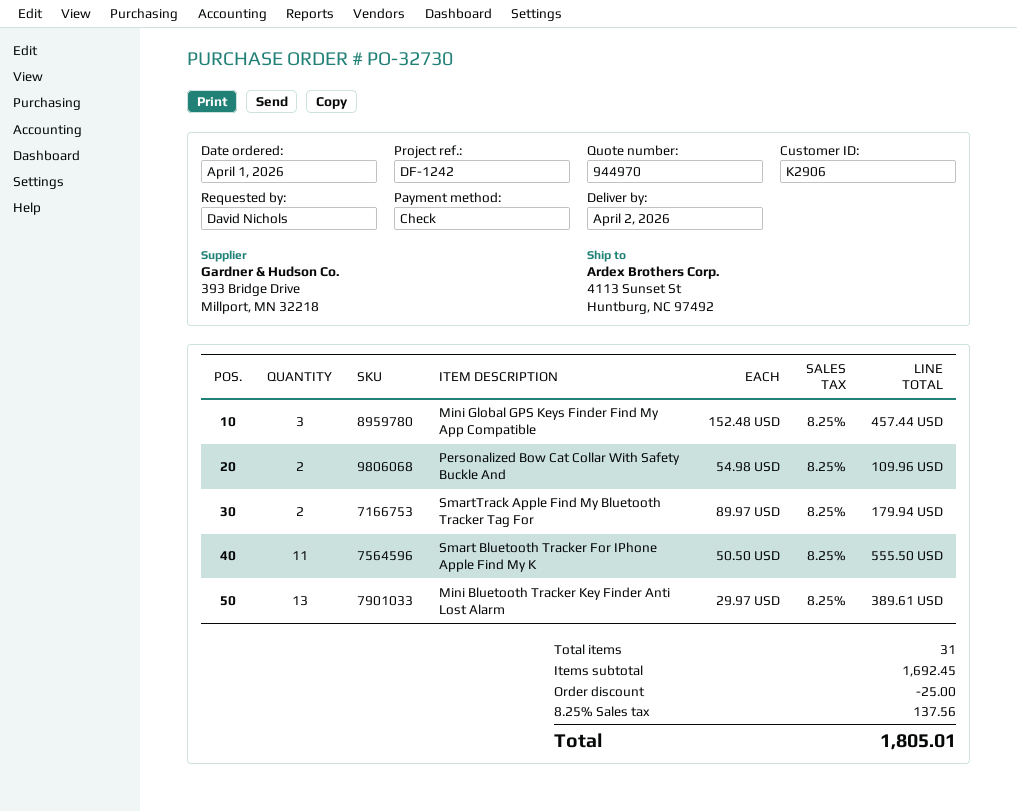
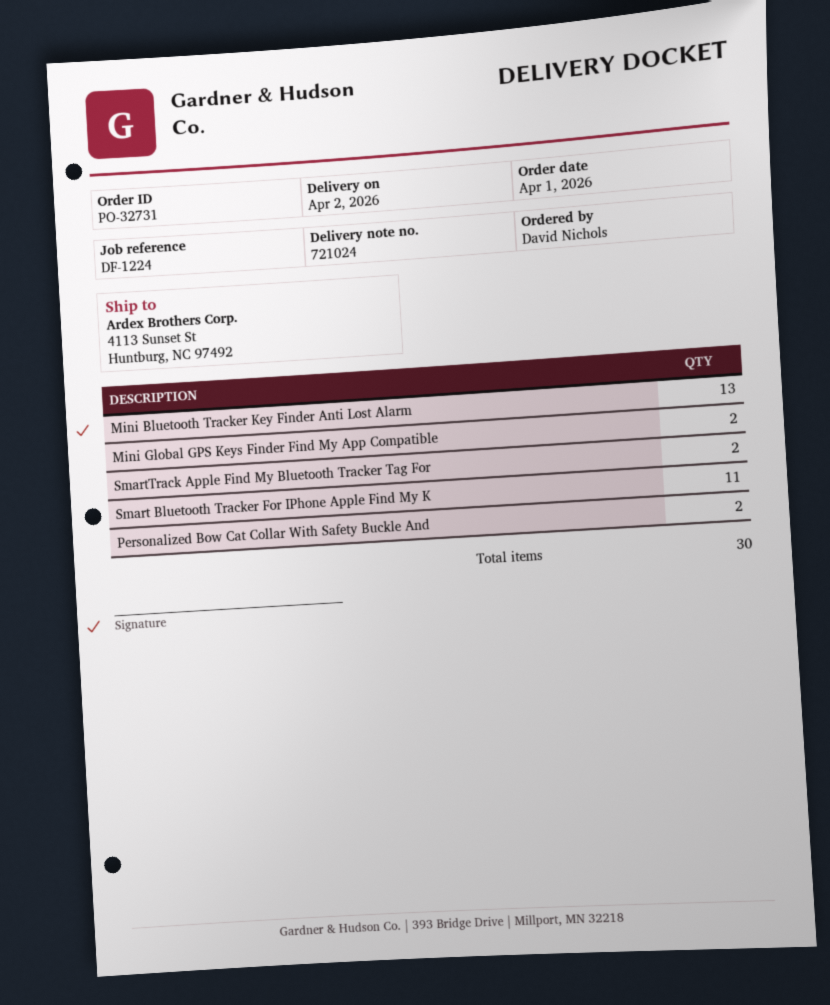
order number: PO-32730 -> PO-32731
reference: DF-1242 -> DF-1224
Mini Global GPS Keys Finder Find My App Compatible: 3 -> 2
total quantity: 31 -> 30

